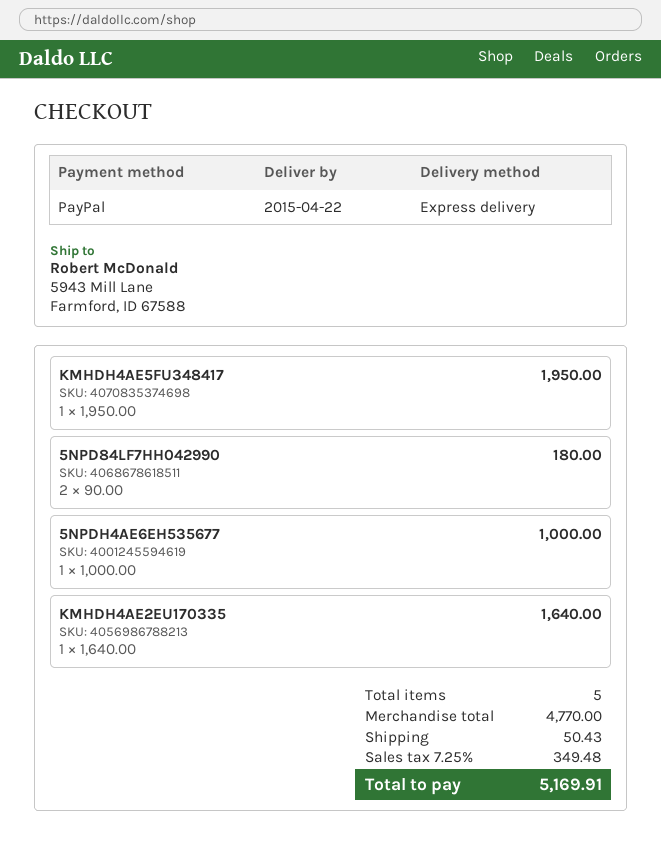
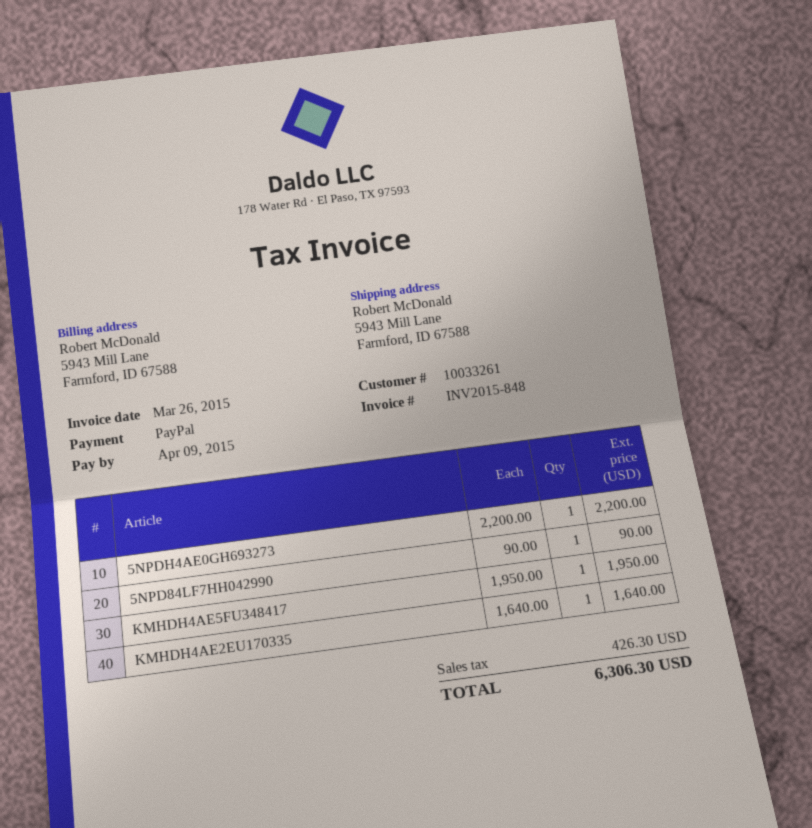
5NPD84LF7HH042990: 2 x 90.00 = 180.00 -> 1 x 90.00 = 90.00
5NPDH4AE6EH535677: 1 x 1000.00 = 1000.00 -> none
5NPDH4AE0GH693273: none -> 1 x 2200.00 = 2200.00
shipping: 50.43 -> none
tax: 349.48 -> 426.30
total: 5169.91 -> 6306.30

